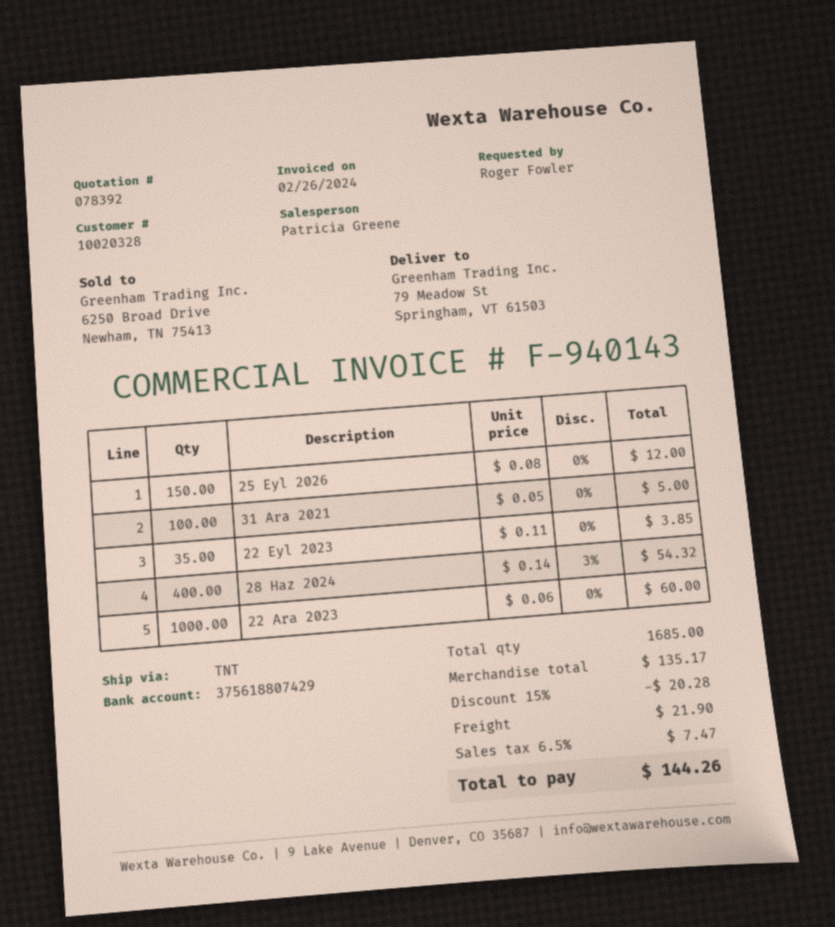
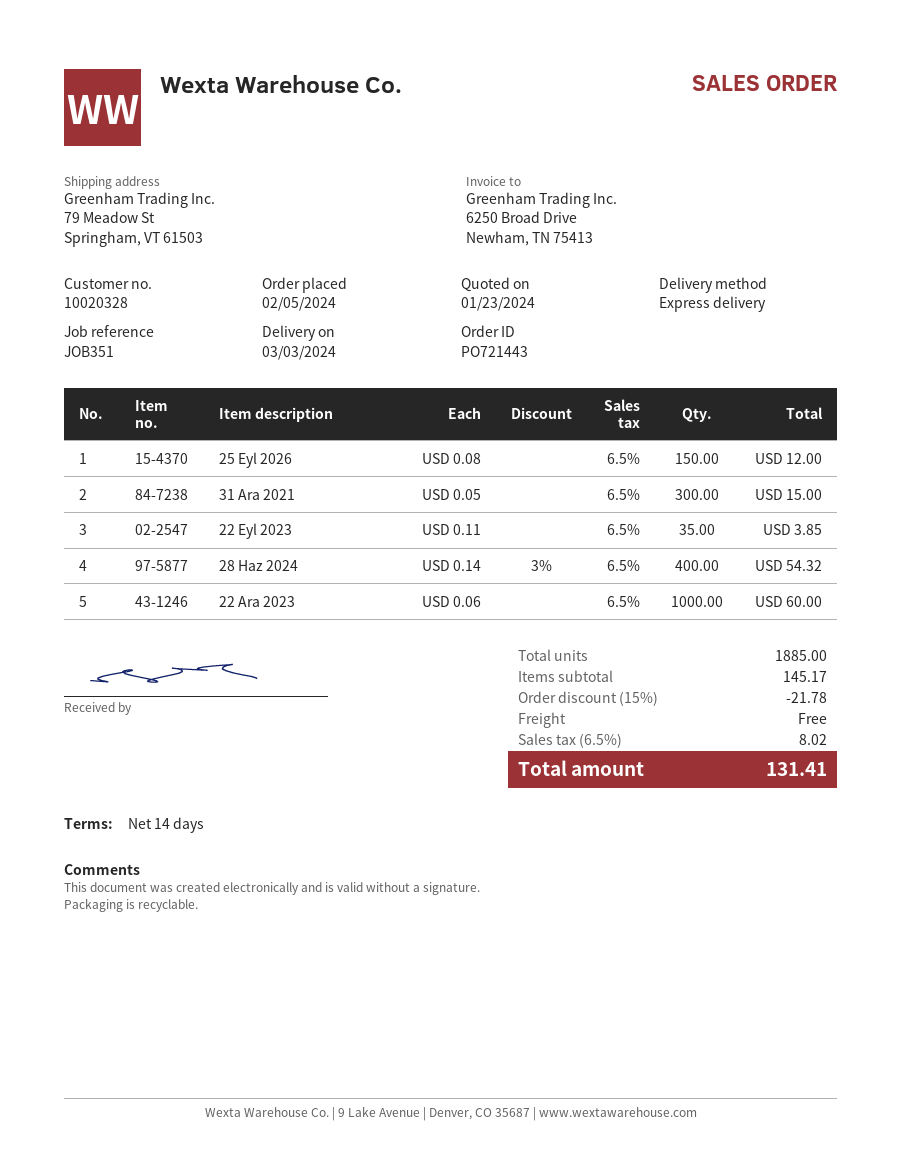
shipping method: TNT -> express
31 Ara 2021: 100 x 0.05 = 5.00 -> 300 x 0.05 = 15.00
total quantity: 1685 -> 1885
subtotal: 135.17 -> 145.17
discount: 15% = 20.28 -> 15% = 21.78
shipping: 21.90 -> 0.00
tax: 6.5% = 7.47 -> 6.5% = 8.02
total: 144.26 -> 131.41

